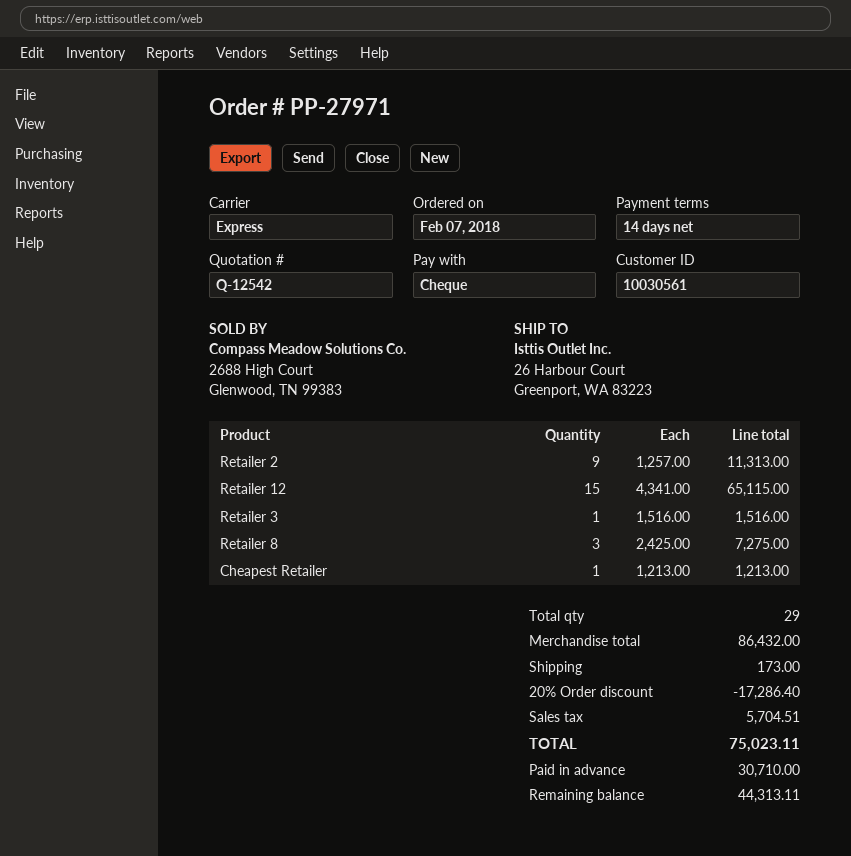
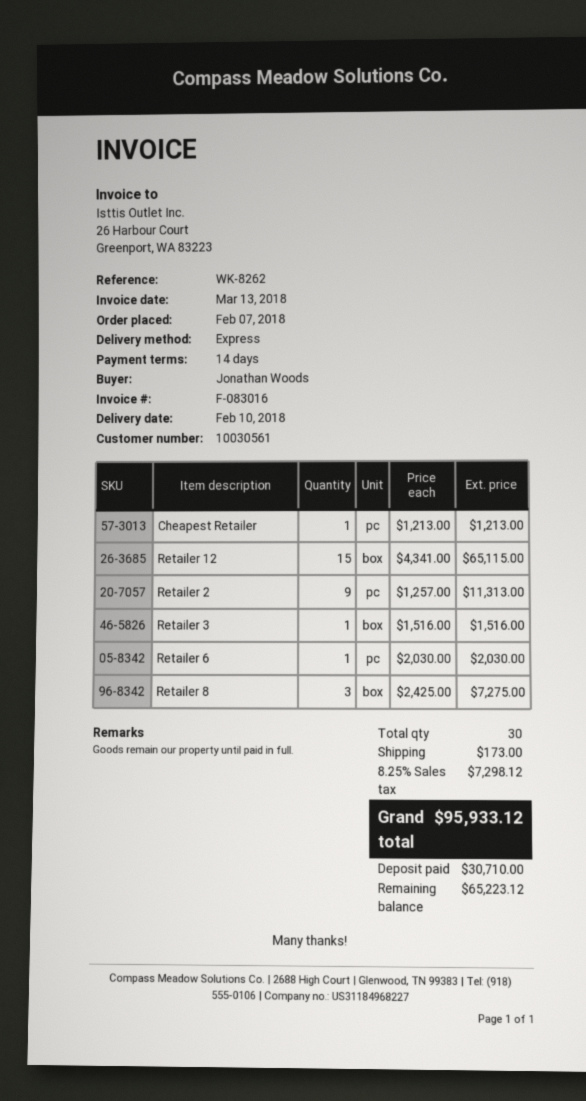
Retailer 6: none -> 1 x 2030.00 = 2030.00
total quantity: 29 -> 30
discount: 20% = 17286.40 -> none
tax: 5704.51 -> 7298.12
total: 75023.11 -> 95933.12
balance: 44313.11 -> 65223.12

